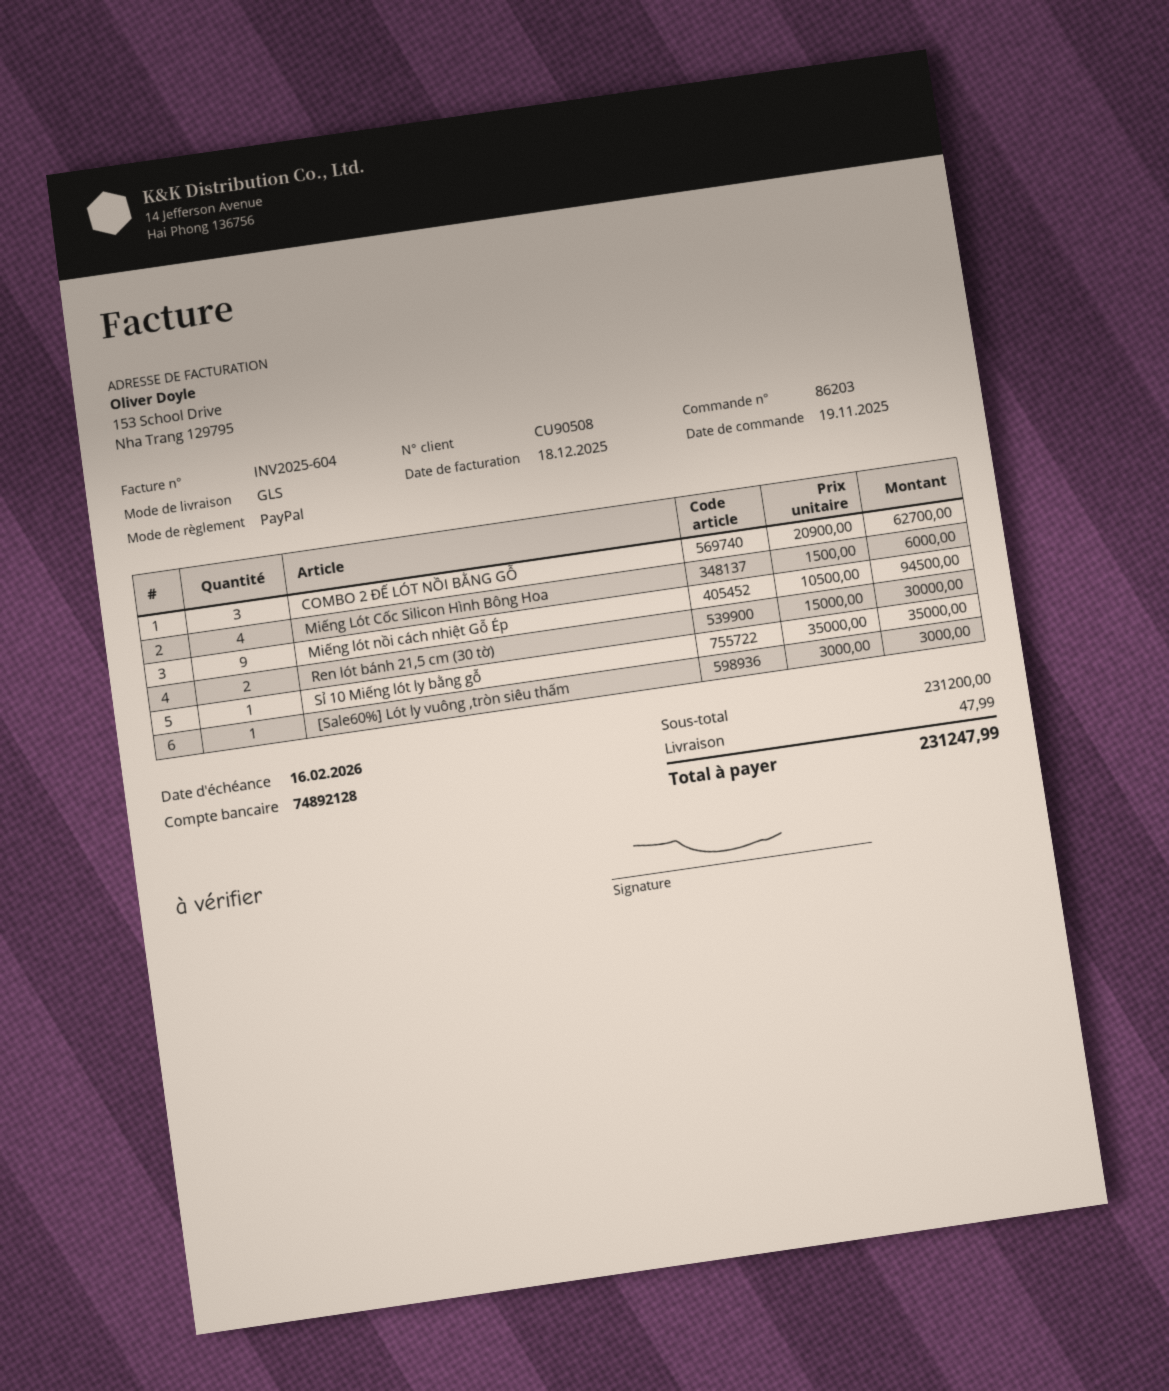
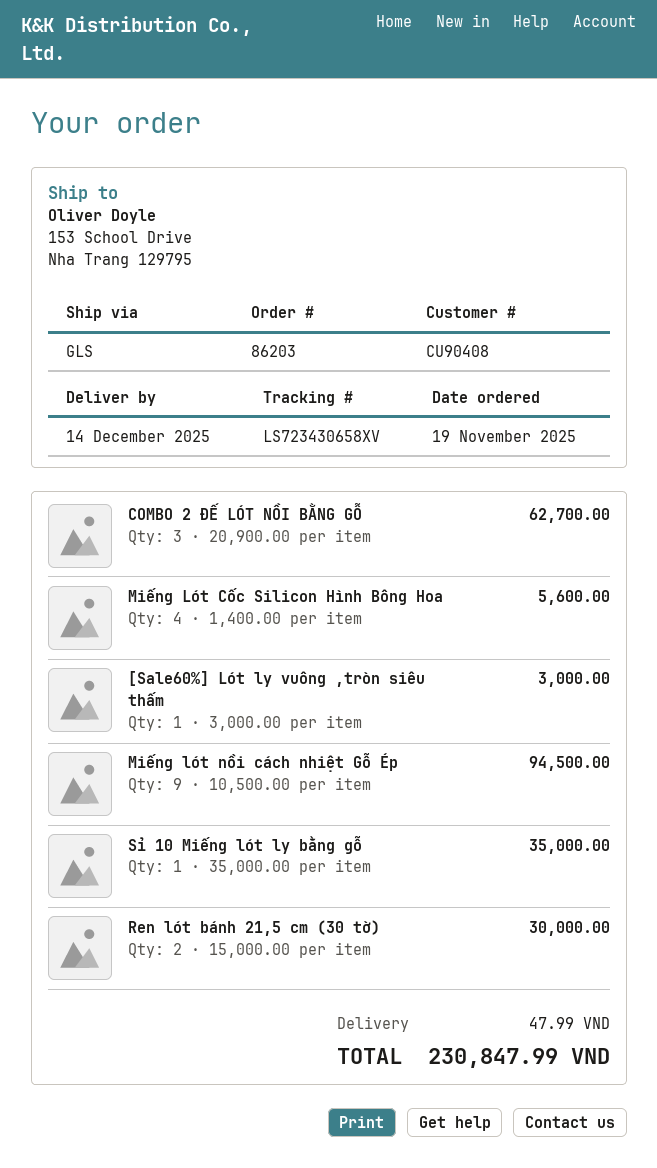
customer number: CU90508 -> CU90408
Miếng Lót Cốc Silicon Hình Bông Hoa: 4 x 1500.00 = 6000.00 -> 4 x 1400.00 = 5600.00
total: 231247.99 -> 230847.99

